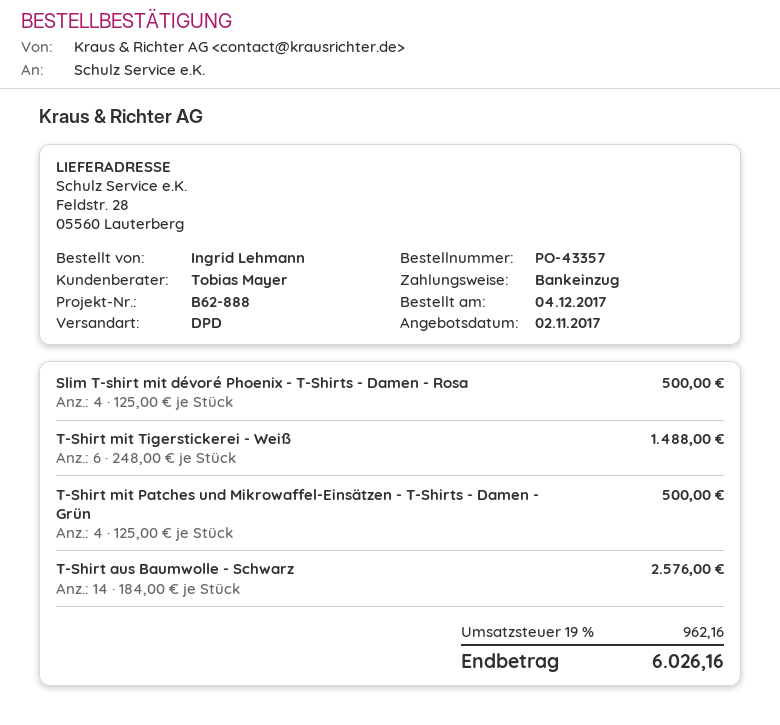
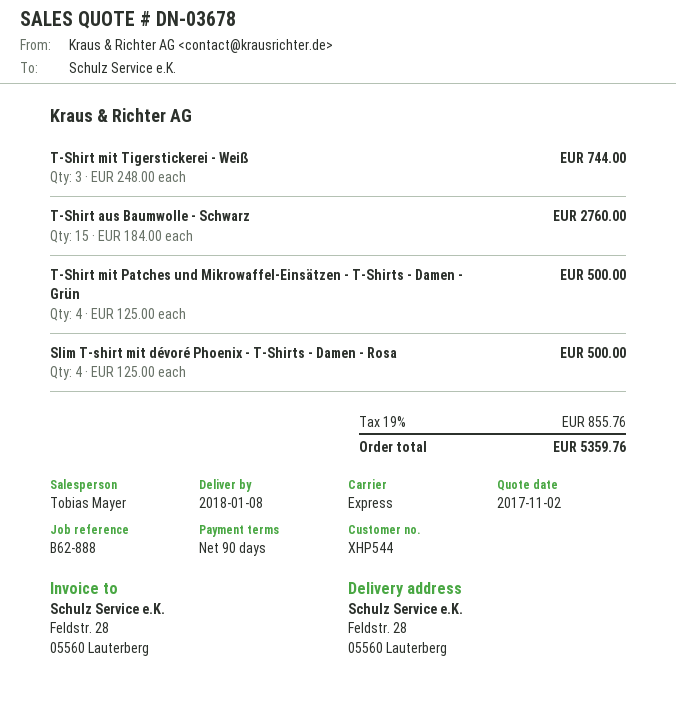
shipping method: DPD -> express
T-Shirt mit Tigerstickerei - Weiß: 6 x 248.00 = 1488.00 -> 3 x 248.00 = 744.00
T-Shirt aus Baumwolle - Schwarz: 14 x 184.00 = 2576.00 -> 15 x 184.00 = 2760.00
tax: 19% = 962.16 -> 19% = 855.76
total: 6026.16 -> 5359.76

